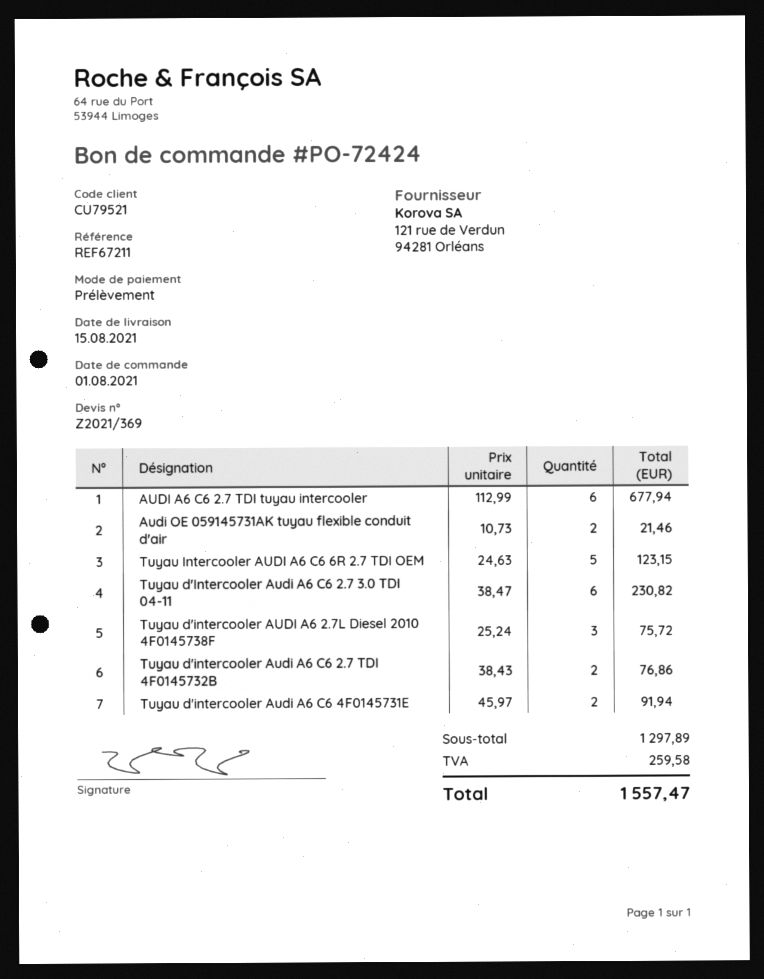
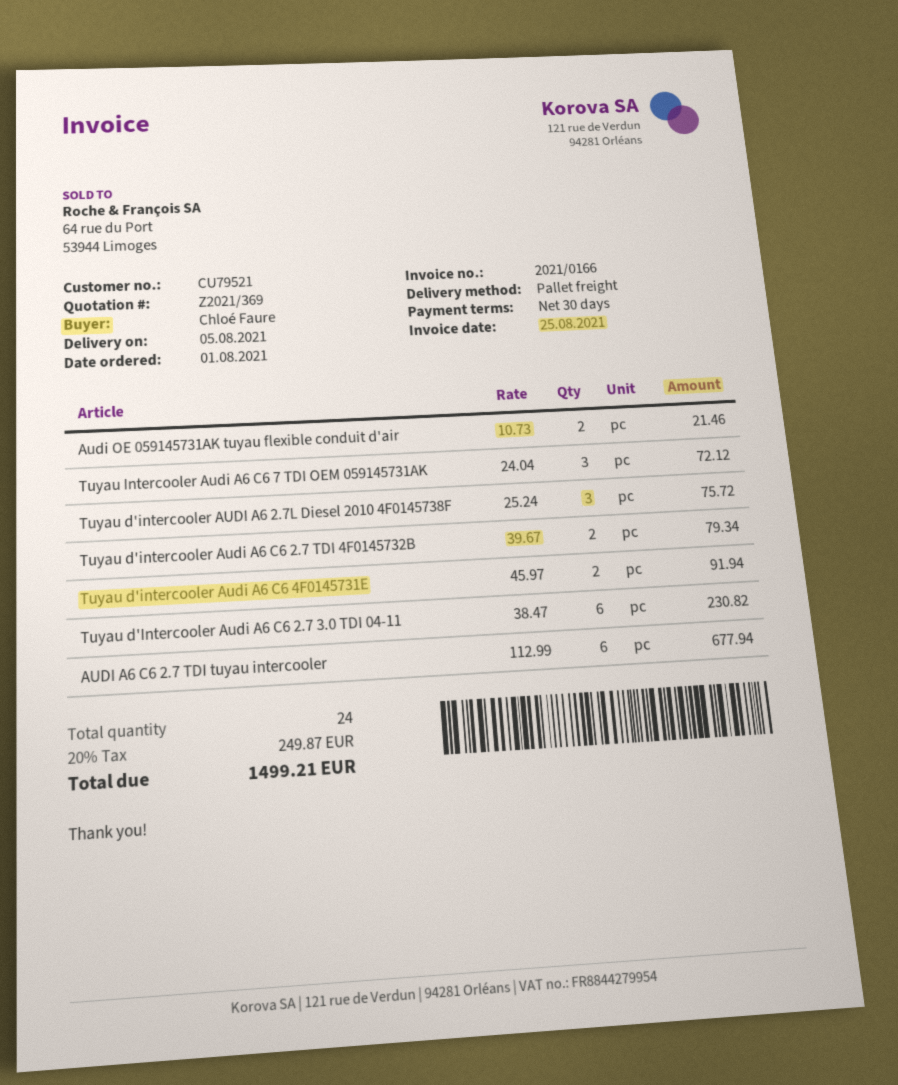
delivery date: 2021-08-15 -> 2021-08-05
Tuyau Intercooler AUDI A6 C6 6R 2.7 TDI OEM: 5 x 24.63 = 123.15 -> none
Tuyau d'intercooler Audi A6 C6 2.7 TDI 4F0145732B: 2 x 38.43 = 76.86 -> 2 x 39.67 = 79.34
Tuyau Intercooler Audi A6 C6 7 TDI OEM 059145731AK: none -> 3 x 24.04 = 72.12
tax: 259.58 -> 249.87
total: 1557.47 -> 1499.21

